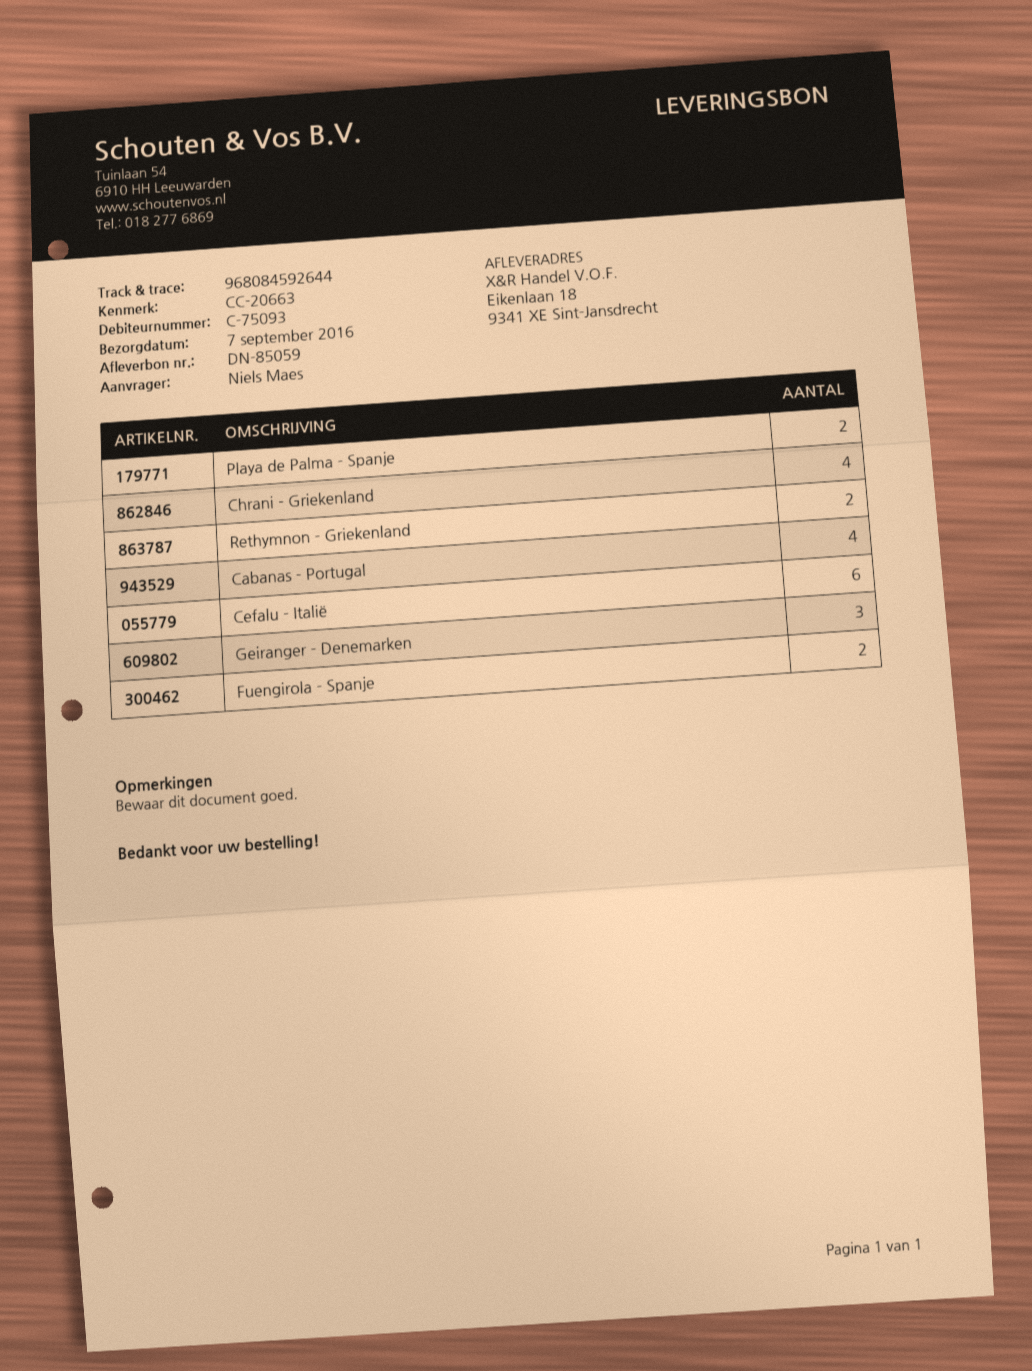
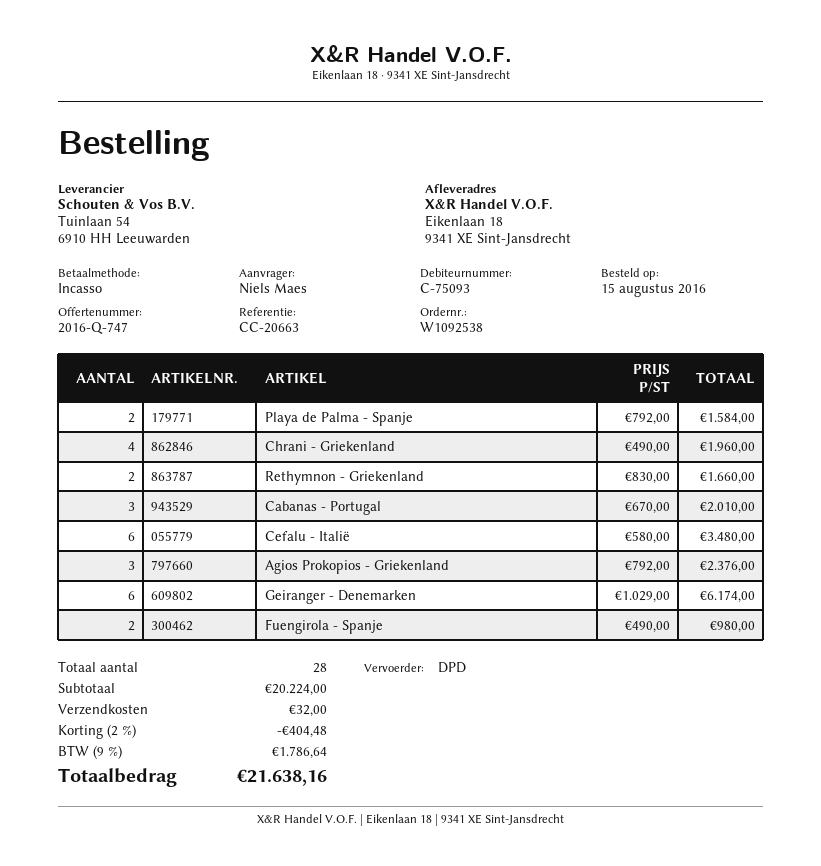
Cabanas - Portugal: 4 -> 3
Geiranger - Denemarken: 3 -> 6
Agios Prokopios - Griekenland: none -> 3

